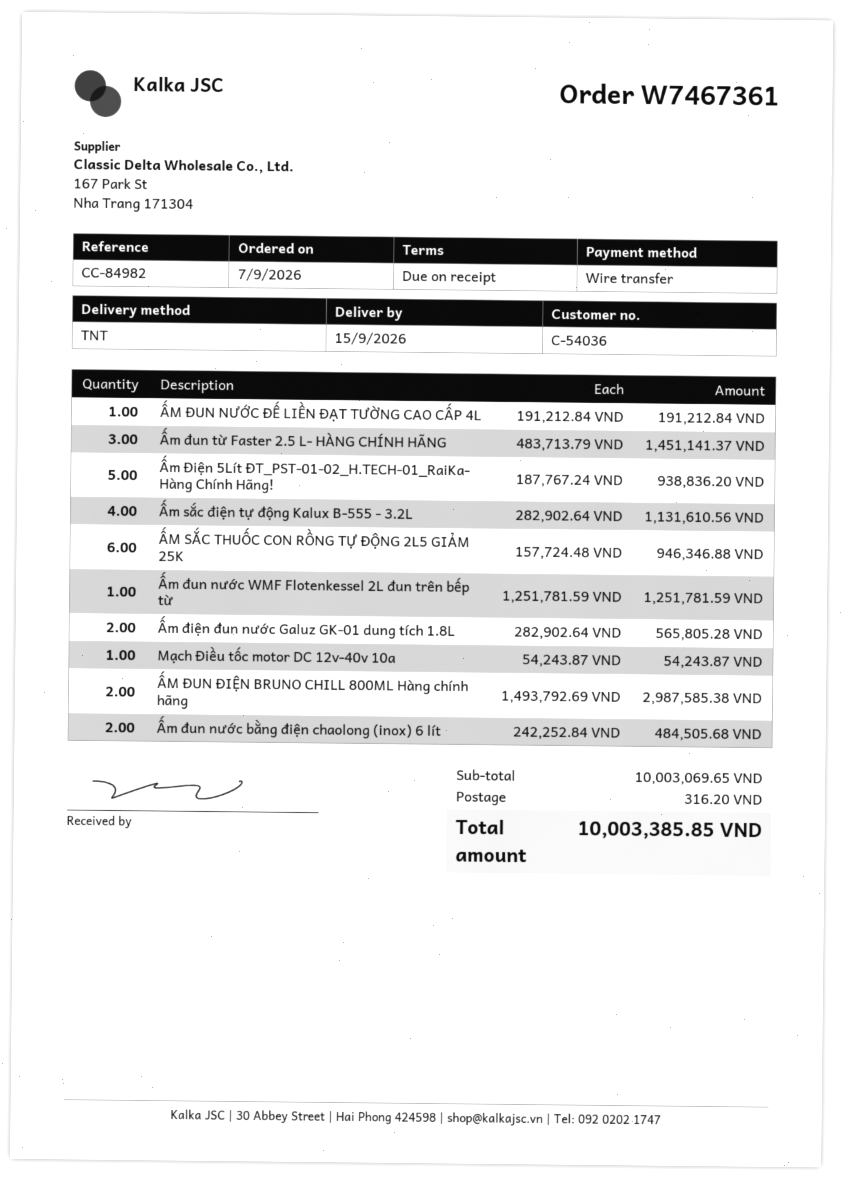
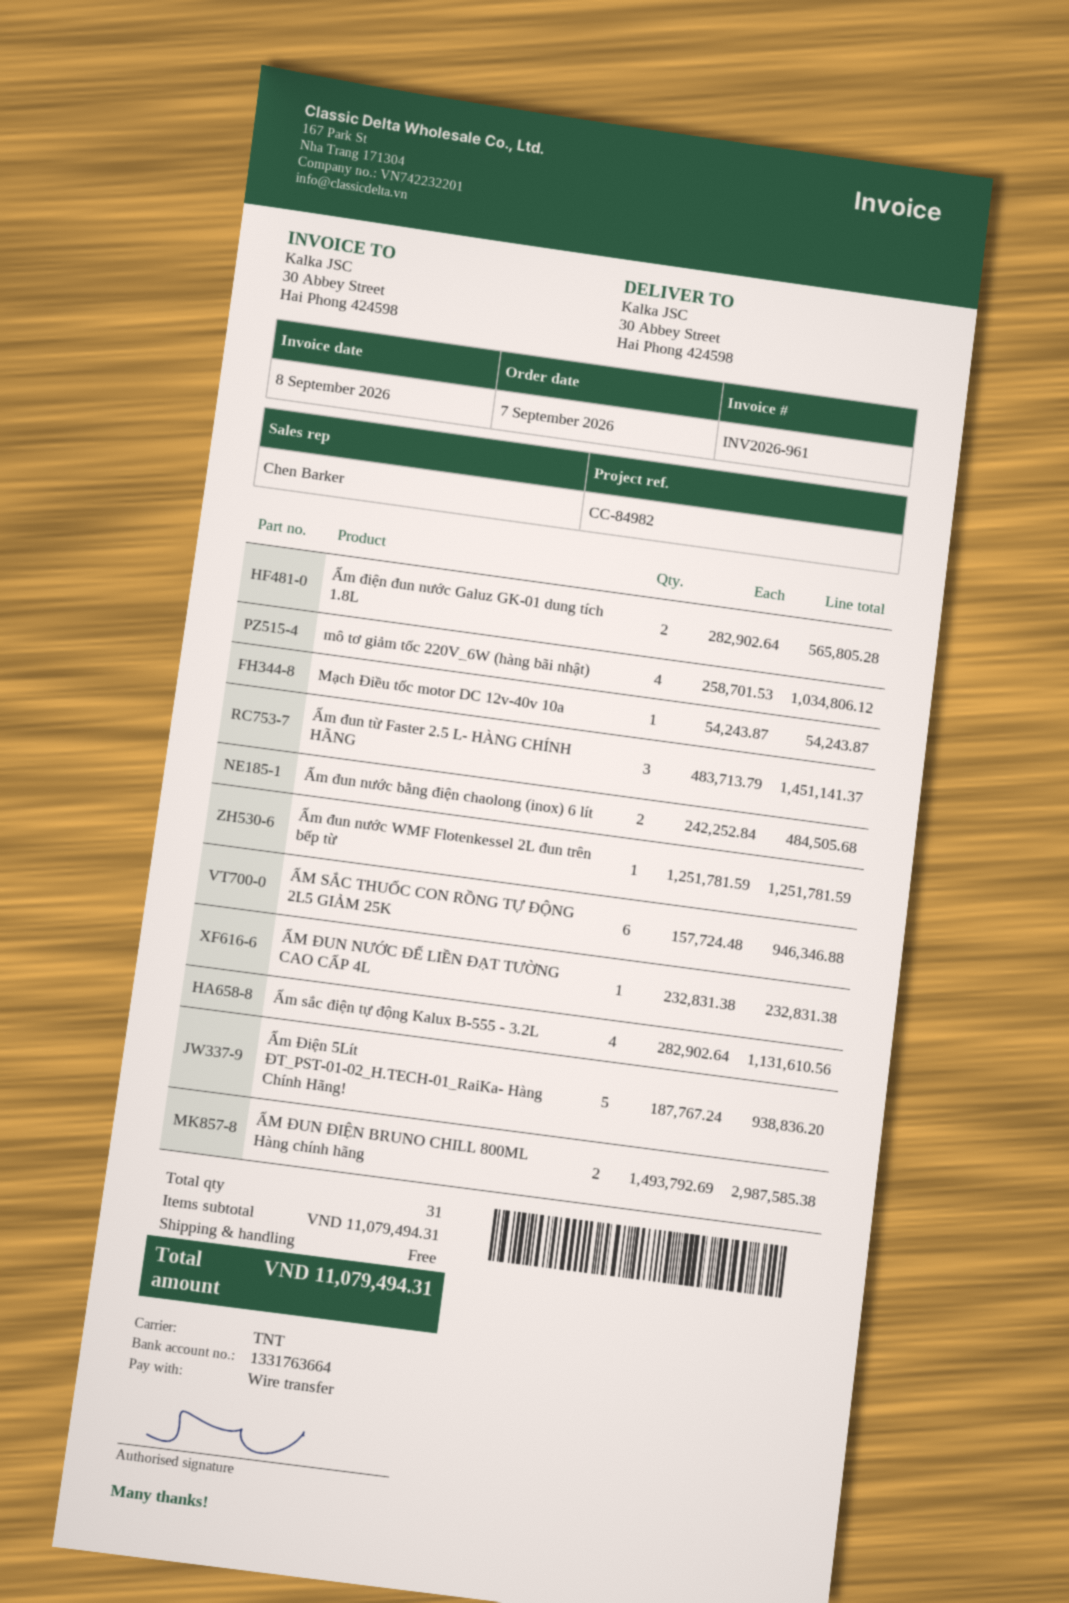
ẤM ĐUN NƯỚC ĐẾ LIỀN ĐẠT TƯỜNG CAO CẤP 4L: 1 x 191212.84 = 191212.84 -> 1 x 232831.38 = 232831.38
mô tơ giảm tốc 220V_6W (hàng bãi nhật): none -> 4 x 258701.53 = 1034806.12
subtotal: 10003069.65 -> 11079494.31
shipping: 316.20 -> 0.00
total: 10003385.85 -> 11079494.31

